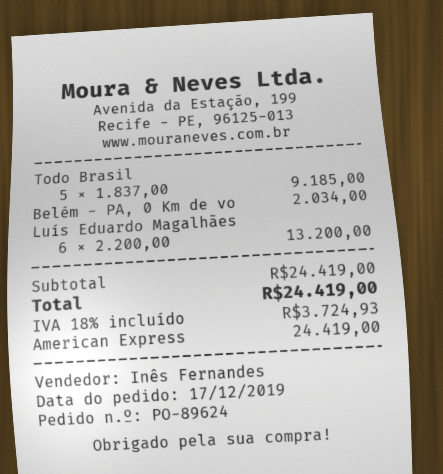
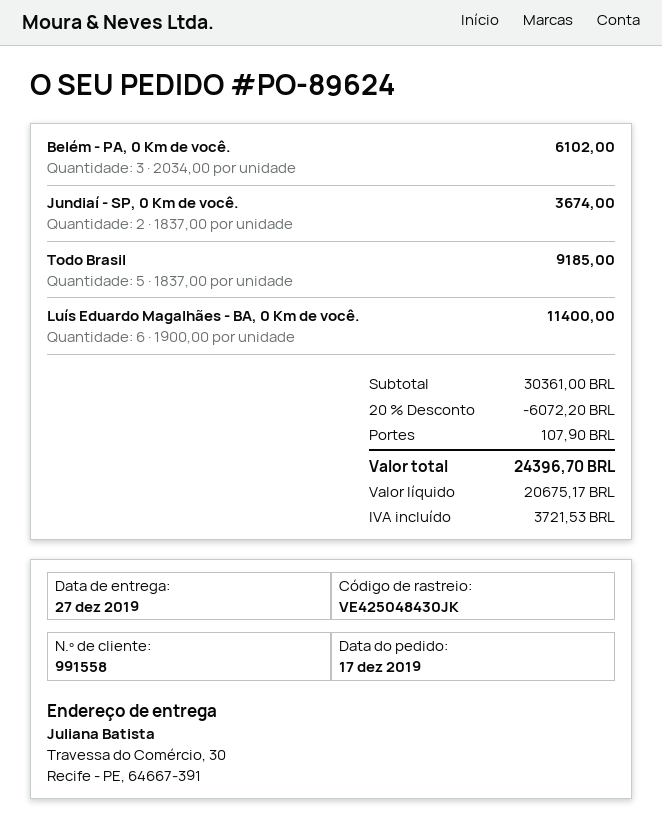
Belém - PA, 0 Km de vo: 1 x 2034.00 = 2034.00 -> 3 x 2034.00 = 6102.00
Luís Eduardo Magalhães: 6 x 2200.00 = 13200.00 -> 6 x 1900.00 = 11400.00
Jundiaí - SP, 0 Km de você.: none -> 2 x 1837.00 = 3674.00
subtotal: 24419.00 -> 30361.00
discount: none -> 20% = 6072.20
shipping: none -> 107.90
tax: 3724.93 -> 3721.53
total: 24419.00 -> 24396.70

